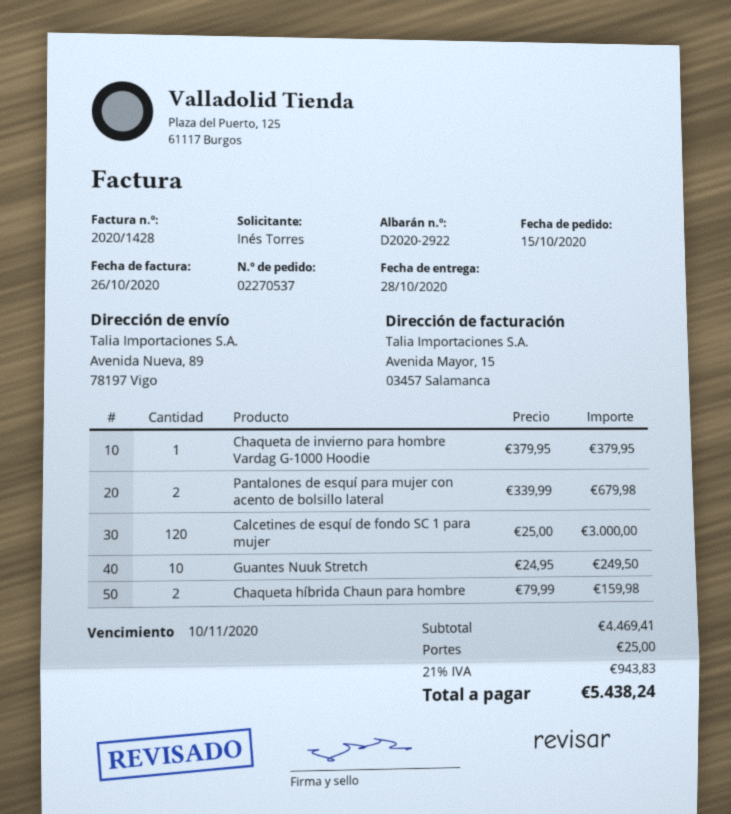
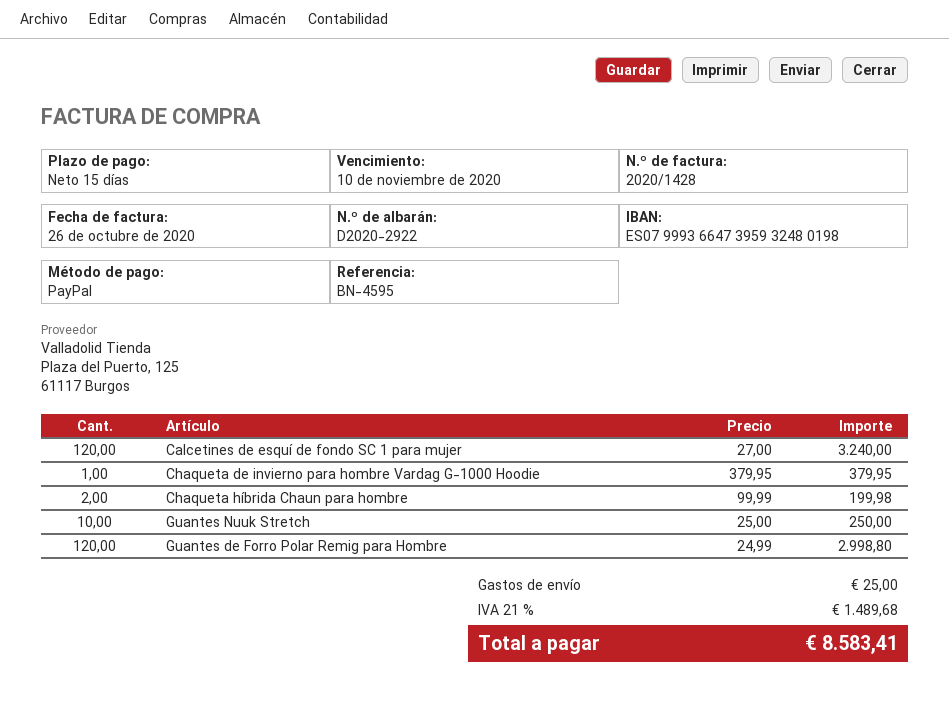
Pantalones de esquí para mujer con acento de bolsillo lateral: 2 x 339.99 = 679.98 -> none
Calcetines de esquí de fondo SC 1 para mujer: 120 x 25.00 = 3000.00 -> 120 x 27.00 = 3240.00
Guantes Nuuk Stretch: 10 x 24.95 = 249.50 -> 10 x 25.00 = 250.00
Chaqueta híbrida Chaun para hombre: 2 x 79.99 = 159.98 -> 2 x 99.99 = 199.98
Guantes de Forro Polar Remig para Hombre: none -> 120 x 24.99 = 2998.80
tax: 21% = 943.83 -> 21% = 1489.68
total: 5438.24 -> 8583.41

